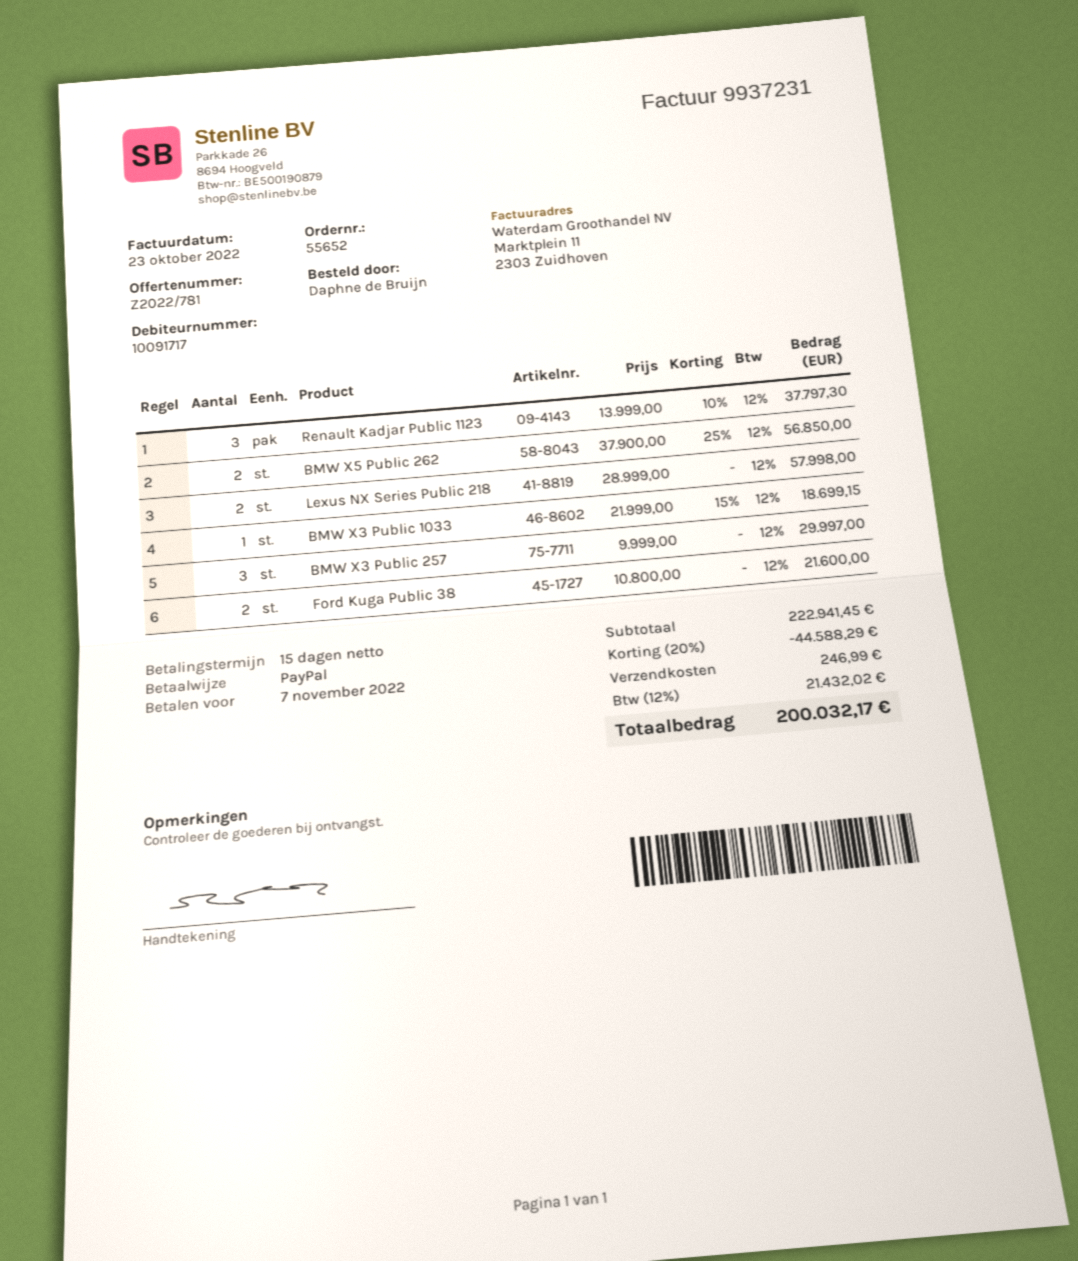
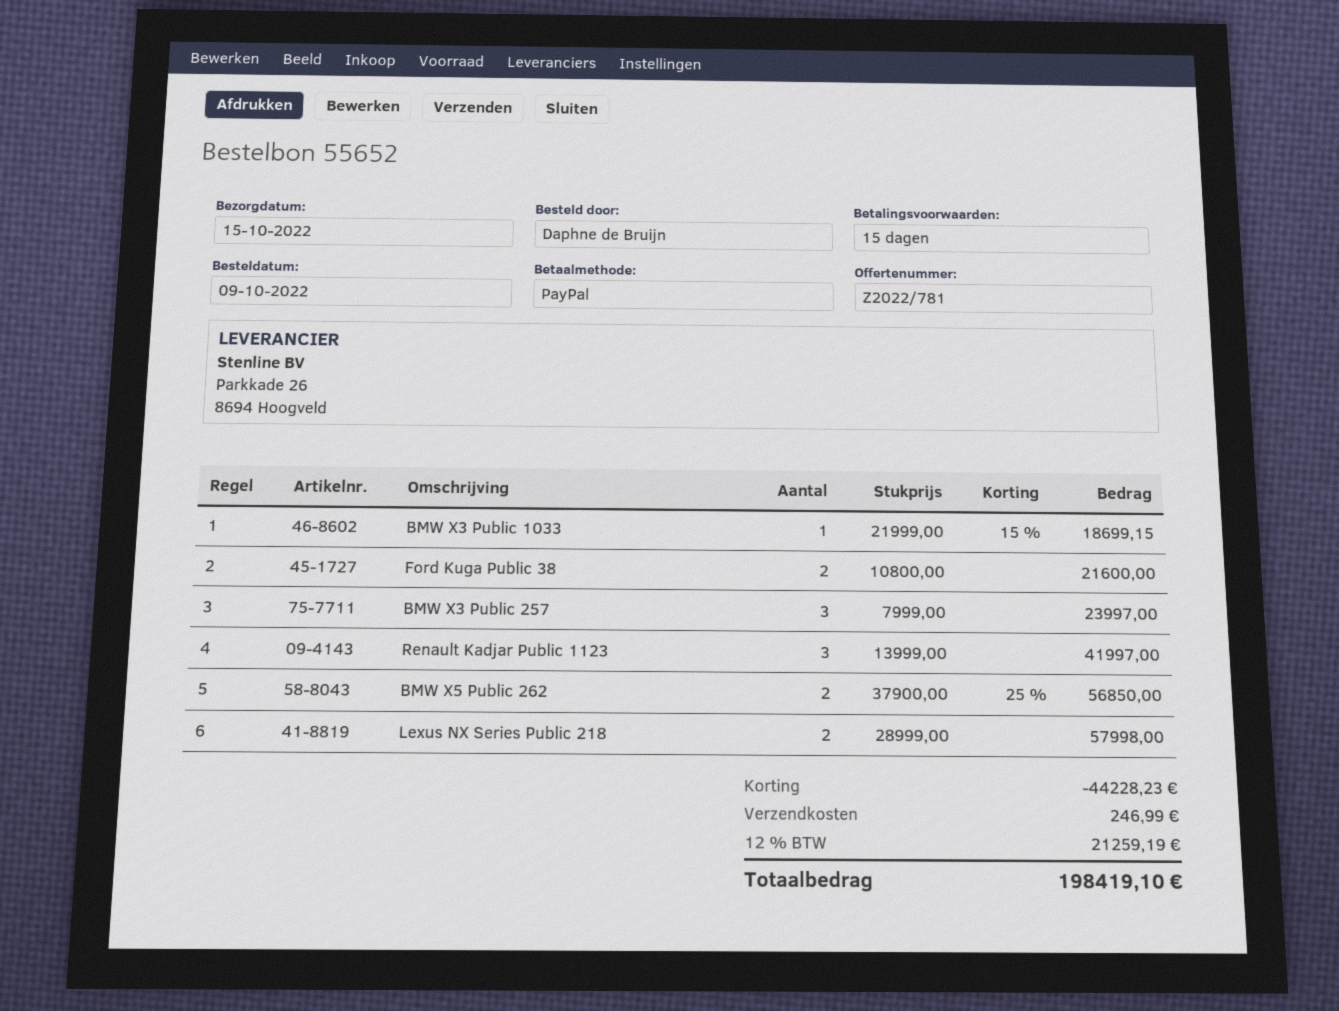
Renault Kadjar Public 1123: 3 x 13999.00 - 10% = 37797.30 -> 3 x 13999.00 = 41997.00
BMW X3 Public 257: 3 x 9999.00 = 29997.00 -> 3 x 7999.00 = 23997.00
discount: 44588.29 -> 44228.23
tax: 12% = 21432.02 -> 12% = 21259.19
total: 200032.17 -> 198419.10

